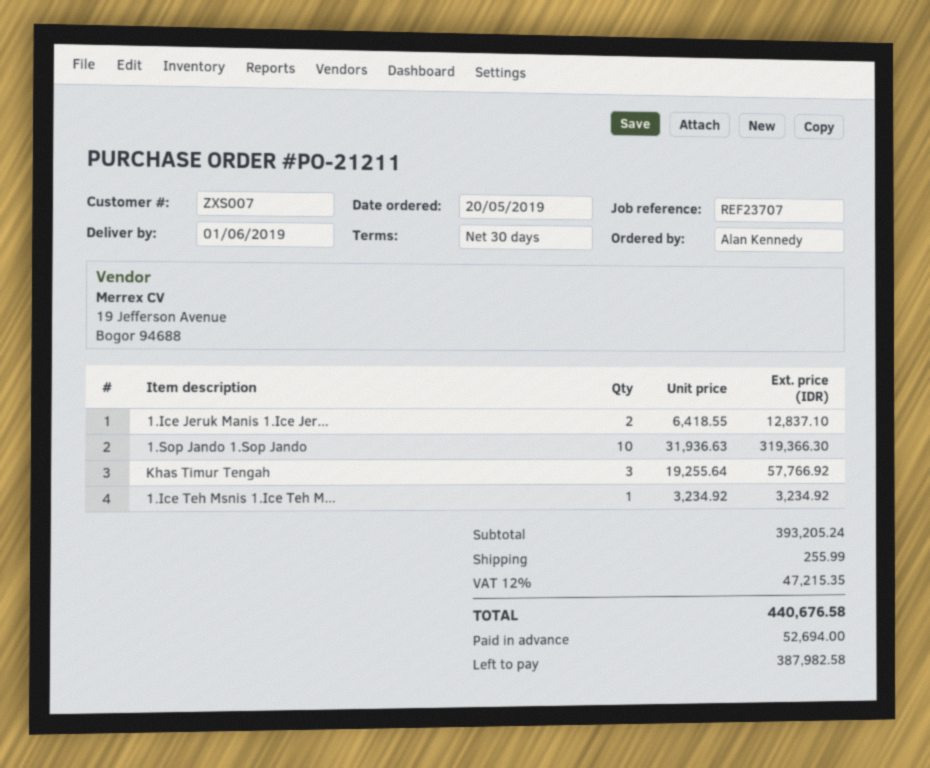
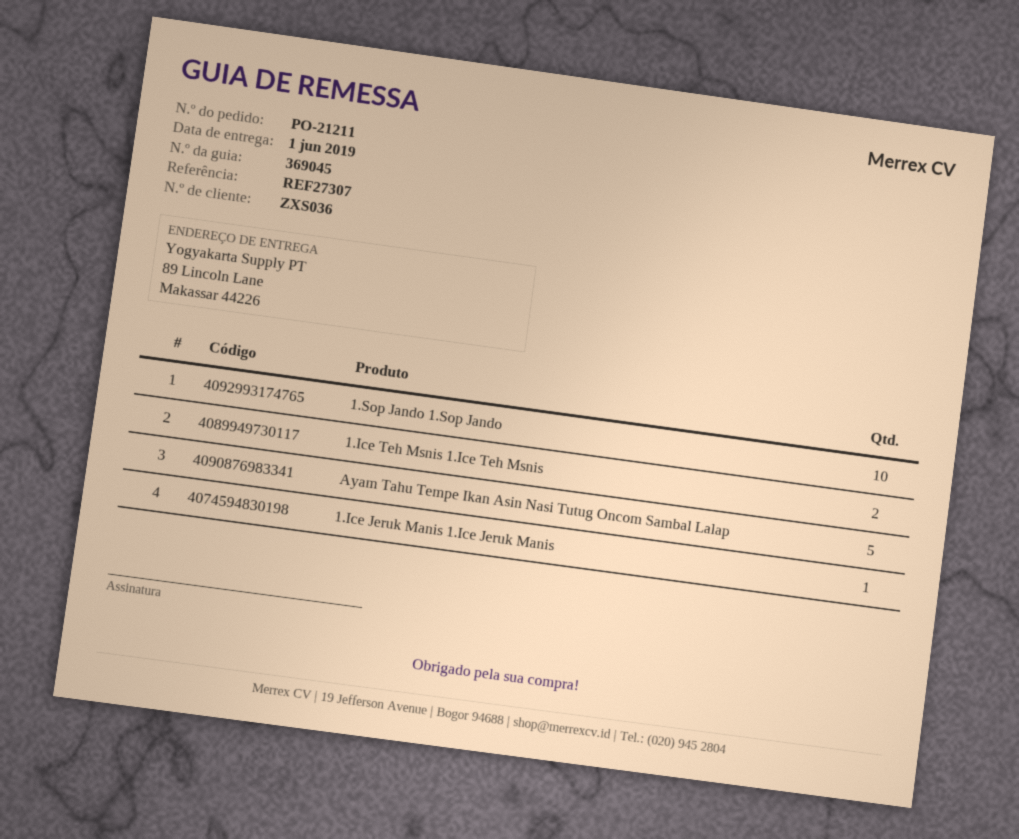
customer number: ZXS007 -> ZXS036
reference: REF23707 -> REF27307
1.Ice Jeruk Manis 1.Ice Jer...: 2 -> 1
Khas Timur Tengah: 3 -> none
1.Ice Teh Msnis 1.Ice Teh M...: 1 -> 2
Ayam Tahu Tempe Ikan Asin Nasi Tutug Oncom Sambal Lalap: none -> 5

